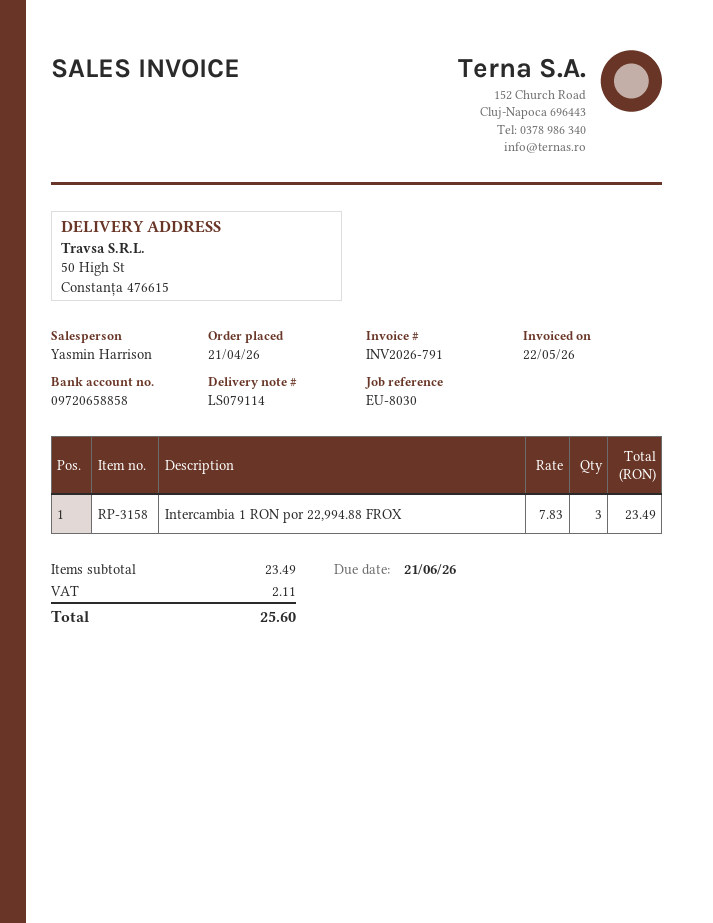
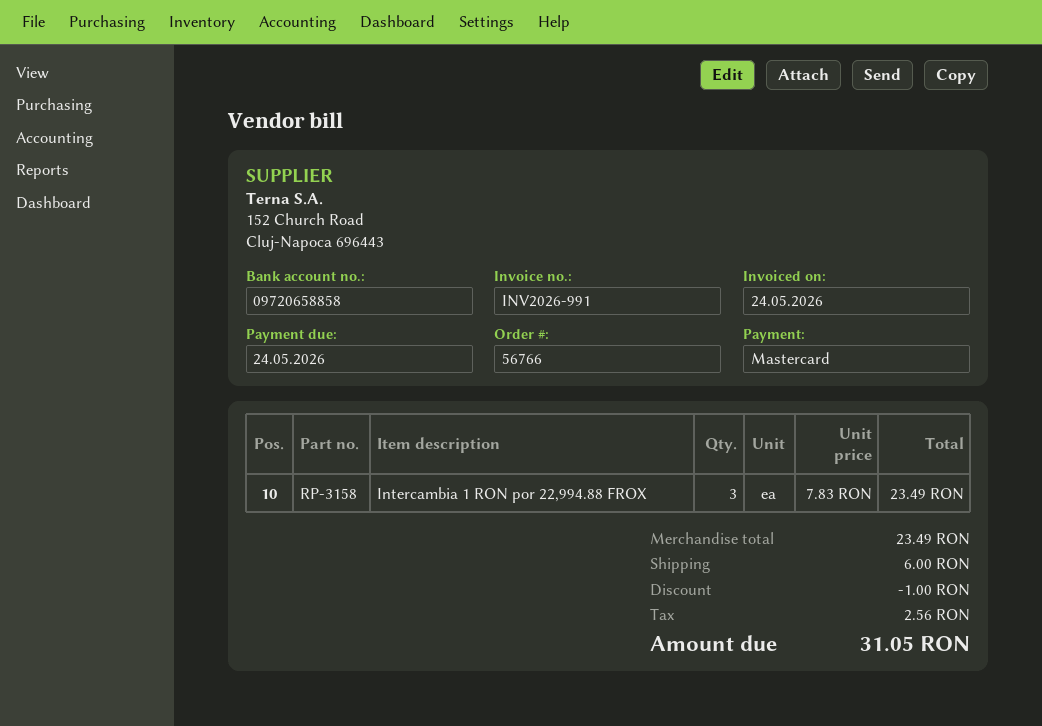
invoice number: INV2026-791 -> INV2026-991
invoice date: 2026-05-22 -> 2026-05-24
due date: 2026-06-21 -> 2026-05-24
discount: none -> 1.00
shipping: none -> 6.00
tax: 2.11 -> 2.56
total: 25.60 -> 31.05

